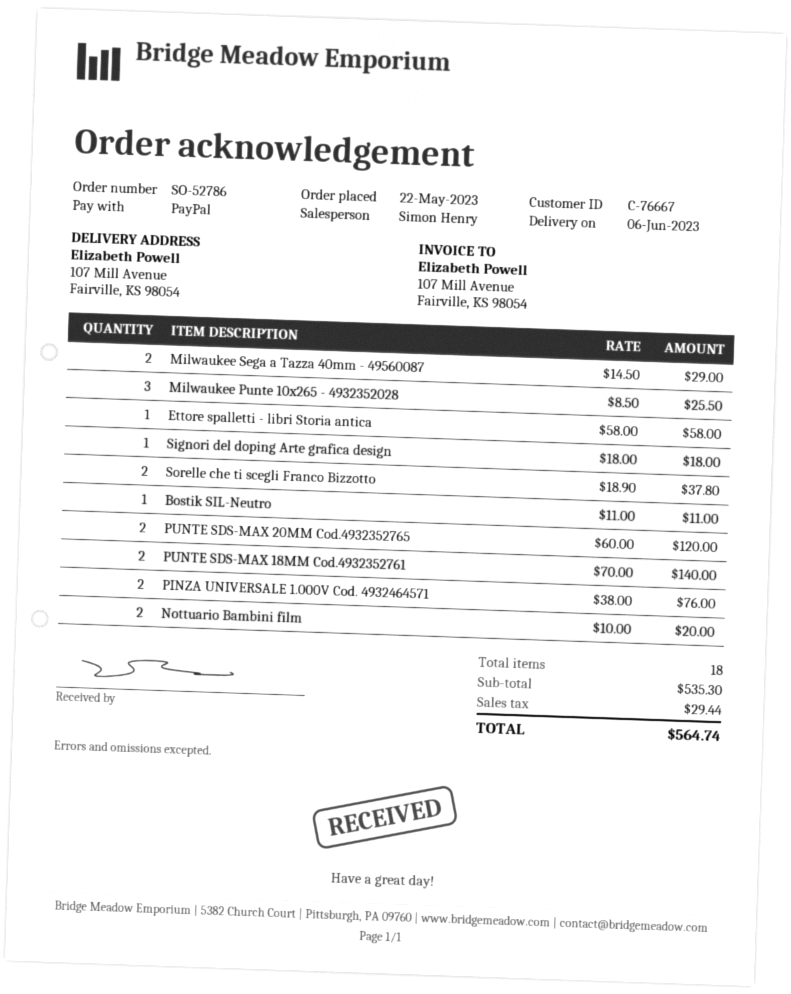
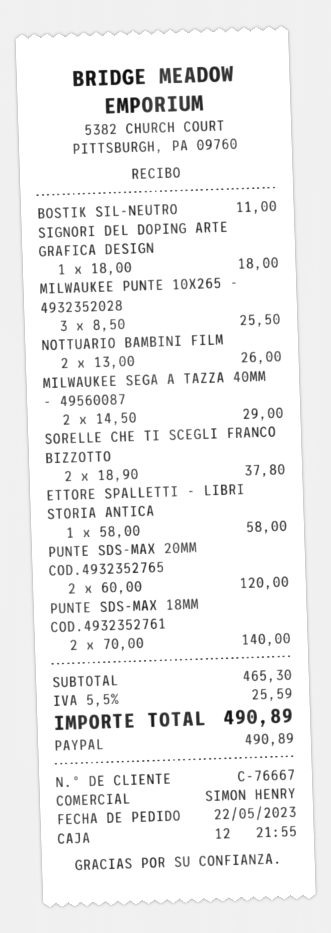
PINZA UNIVERSALE 1.000V Cod. 4932464571: 2 x 38.00 = 76.00 -> none
Nottuario Bambini film: 2 x 10.00 = 20.00 -> 2 x 13.00 = 26.00
subtotal: 535.30 -> 465.30
tax: 29.44 -> 25.59
total: 564.74 -> 490.89

